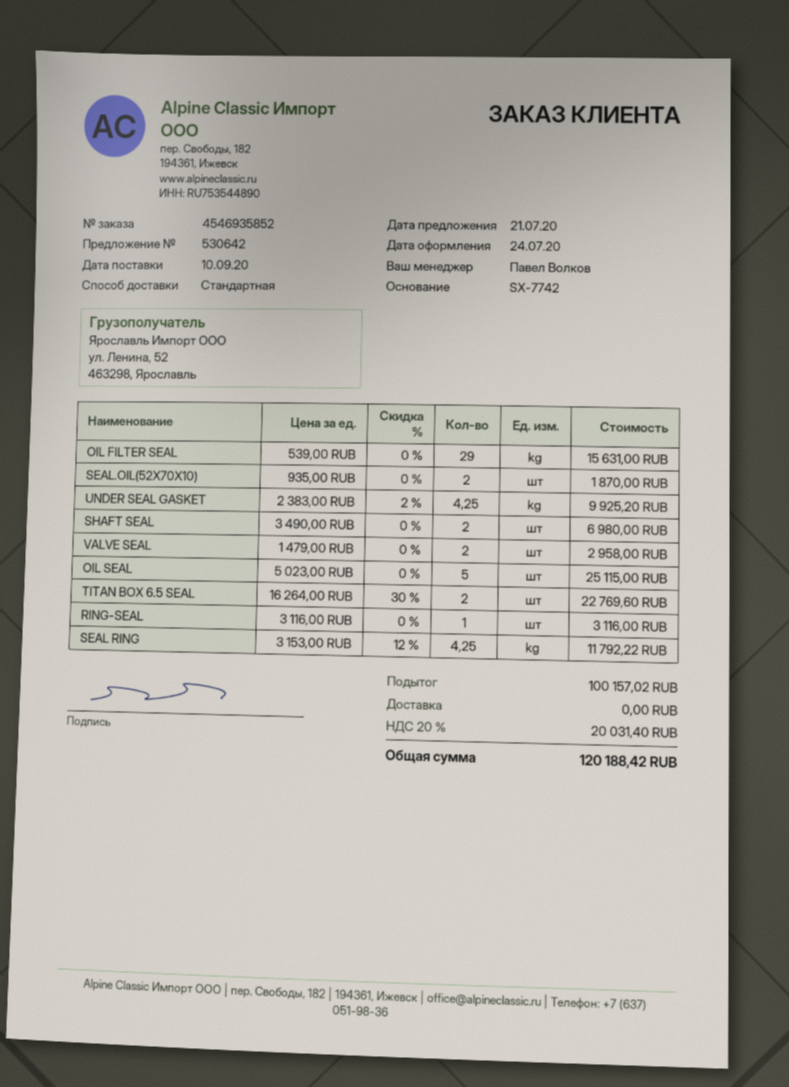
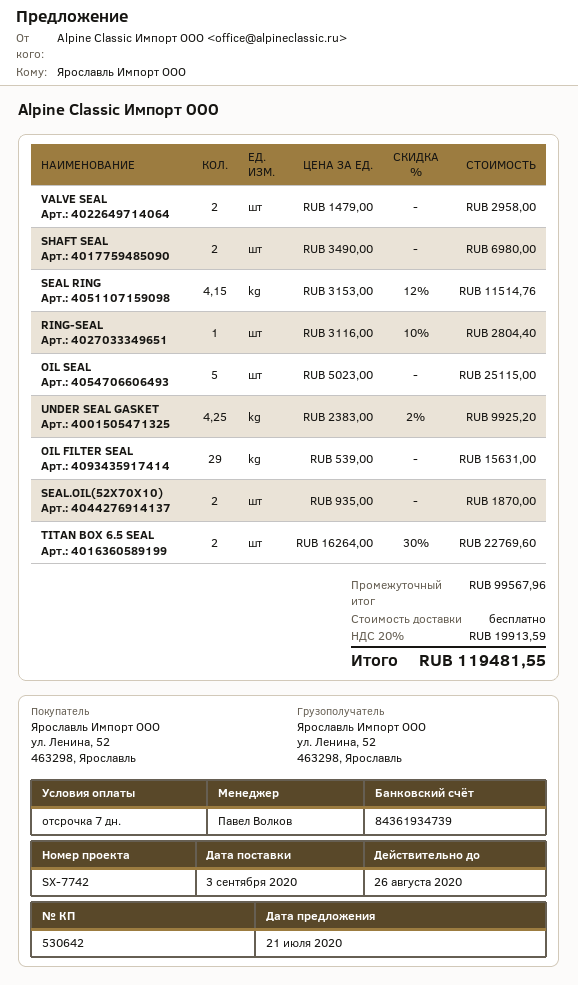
delivery date: 2020-09-10 -> 2020-09-03
RING-SEAL: 1 x 3116.00 = 3116.00 -> 1 x 3116.00 - 10% = 2804.40
SEAL RING: 4.25 x 3153.00 - 12% = 11792.22 -> 4.15 x 3153.00 - 12% = 11514.76
subtotal: 100157.02 -> 99567.96
tax: 20% = 20031.40 -> 20% = 19913.59
total: 120188.42 -> 119481.55

